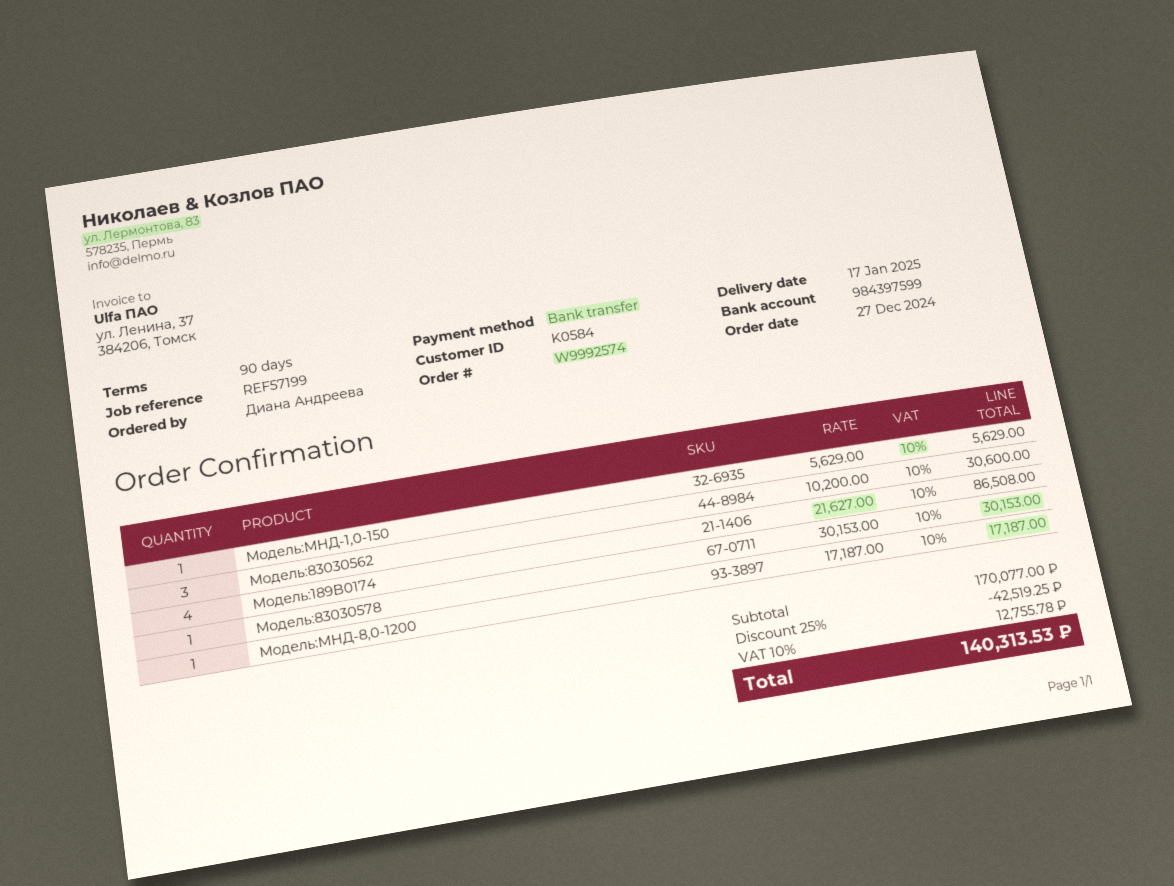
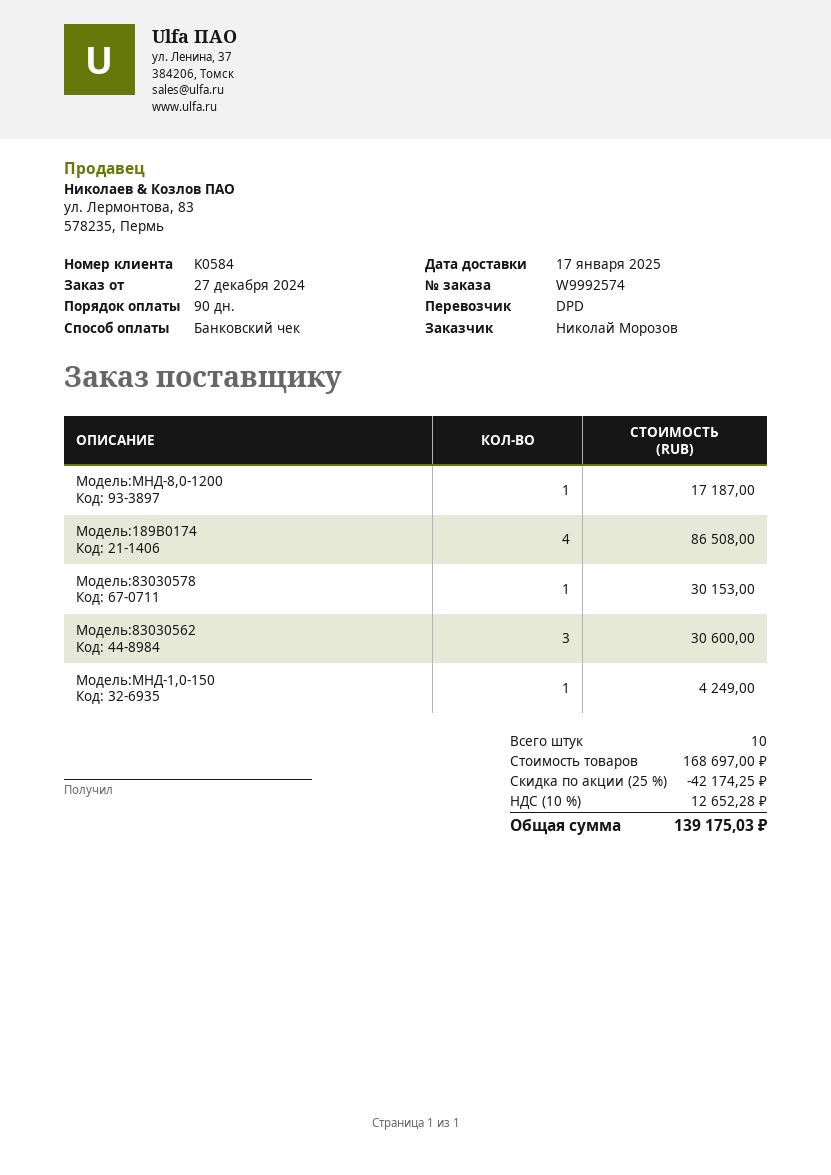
ordered by: Диана Андреева -> Николай Морозов
payment method: bank transfer -> cheque
Модель:МНД-1,0-150: 1 for 5629.00 -> 1 for 4249.00
subtotal: 170077.00 -> 168697.00
discount: 25% = 42519.25 -> 25% = 42174.25
tax: 10% = 12755.78 -> 10% = 12652.28
total: 140313.53 -> 139175.03

